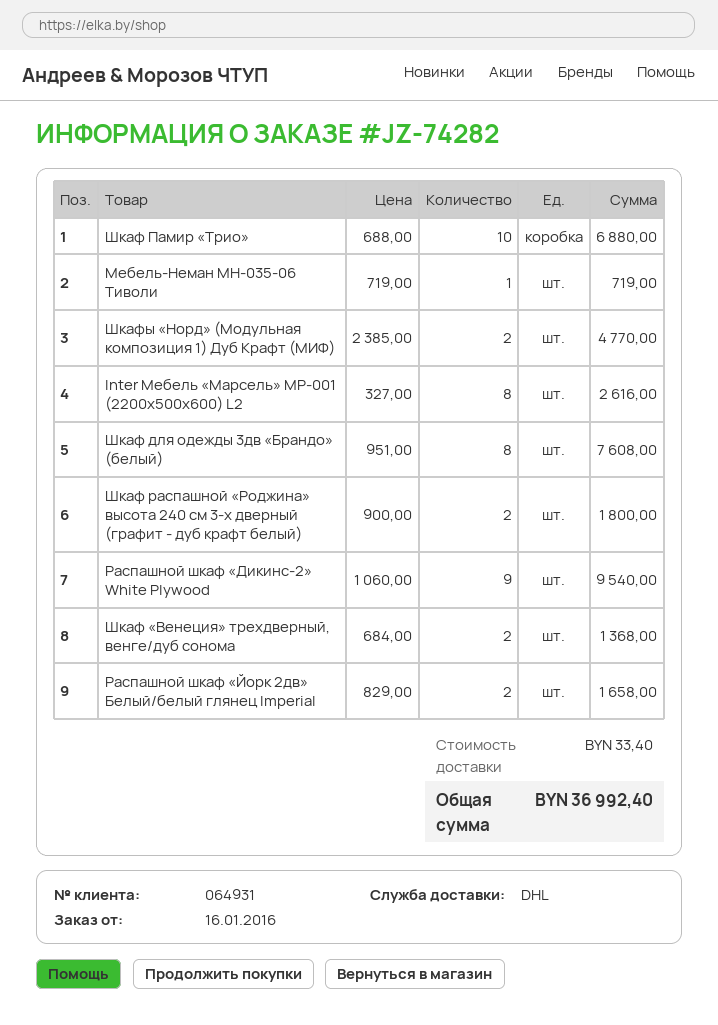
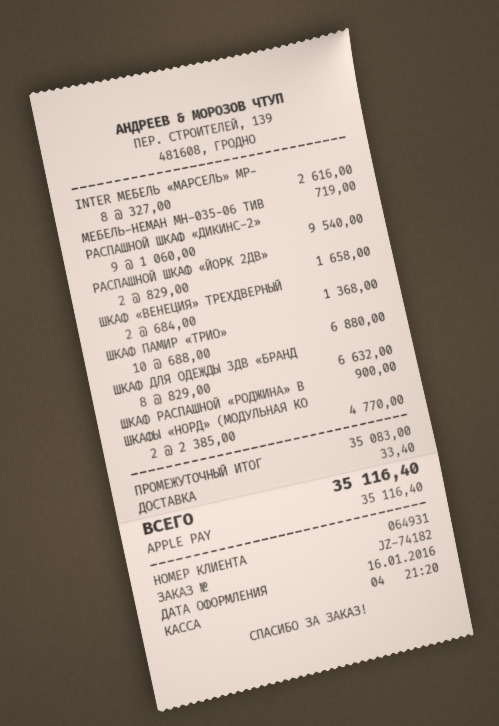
order number: JZ-74282 -> JZ-74182
Шкаф для одежды 3дв «Брандо» (белый): 8 x 951.00 = 7608.00 -> 8 x 829.00 = 6632.00
Шкаф распашной «Роджина» высота 240 см 3-х дверный (графит - дуб крафт белый): 2 x 900.00 = 1800.00 -> 1 x 900.00 = 900.00
total: 36992.40 -> 35116.40

